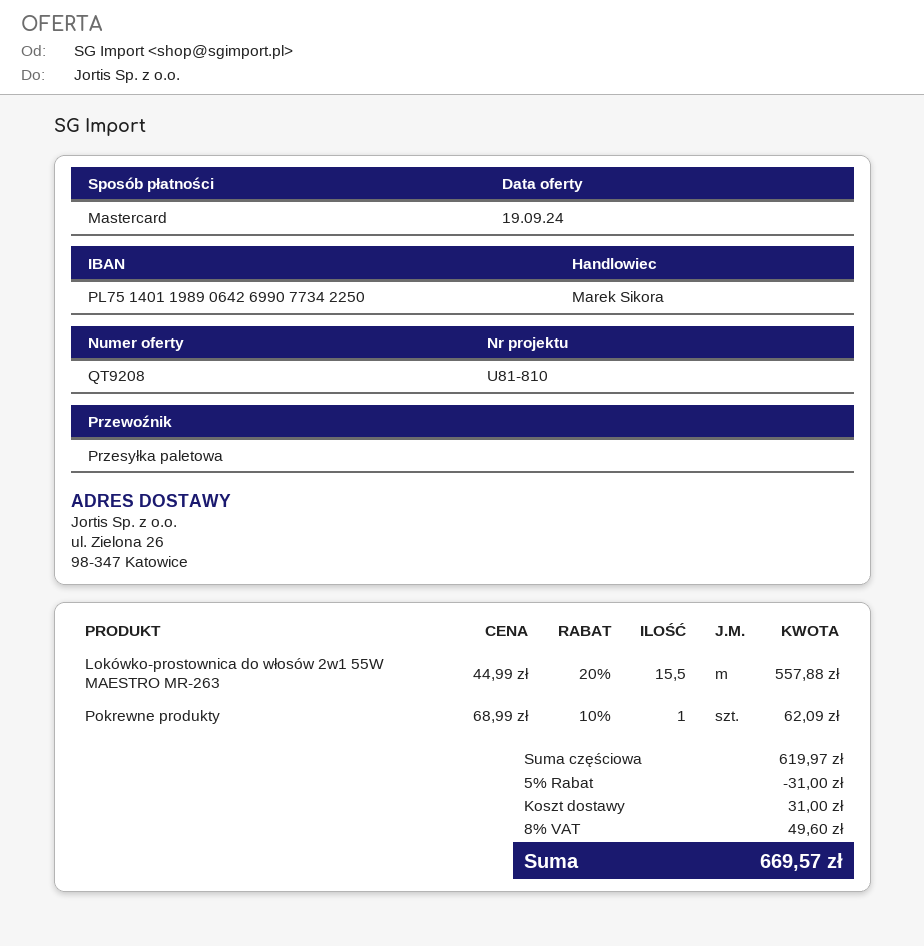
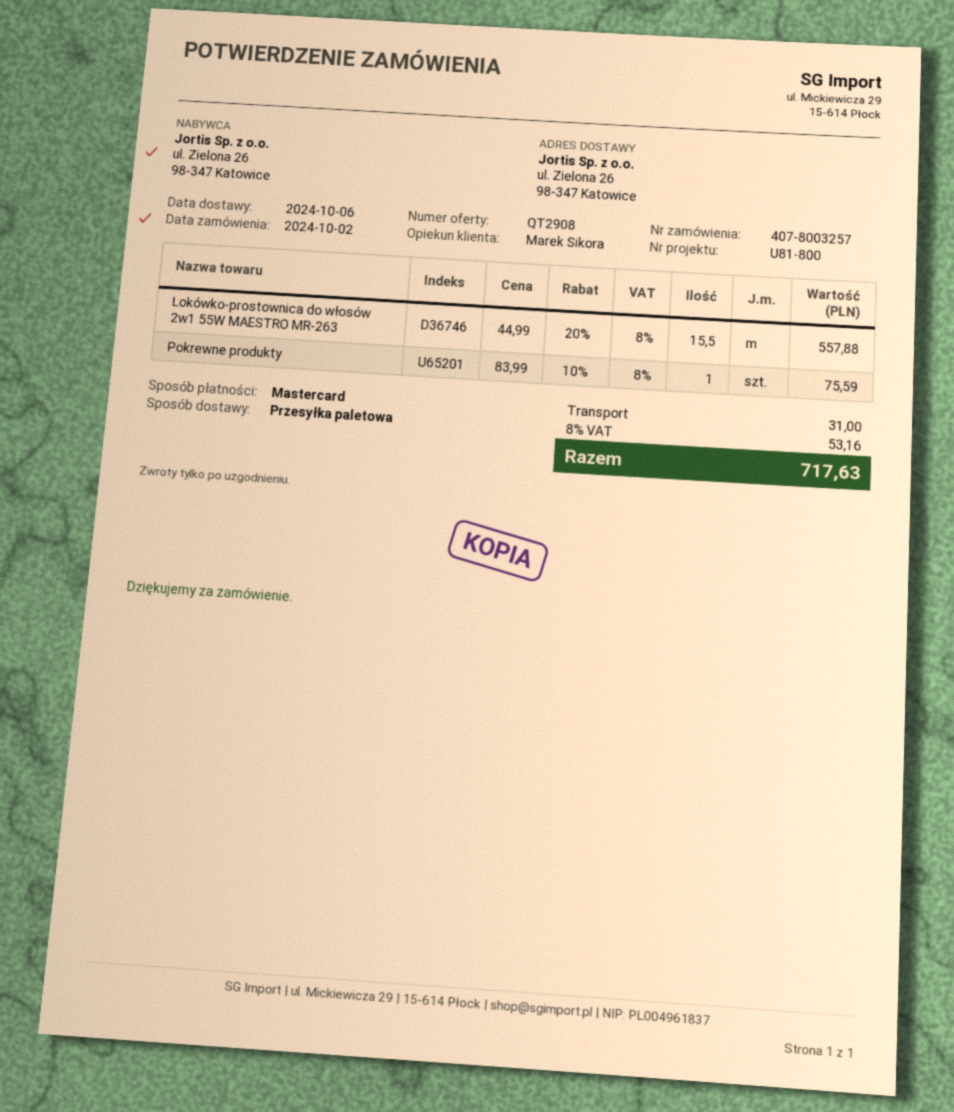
quote number: QT9208 -> QT2908
reference: U81-810 -> U81-800
Pokrewne produkty: 1 x 68.99 - 10% = 62.09 -> 1 x 83.99 - 10% = 75.59
discount: 5% = 31.00 -> none
tax: 8% = 49.60 -> 8% = 53.16
total: 669.57 -> 717.63

